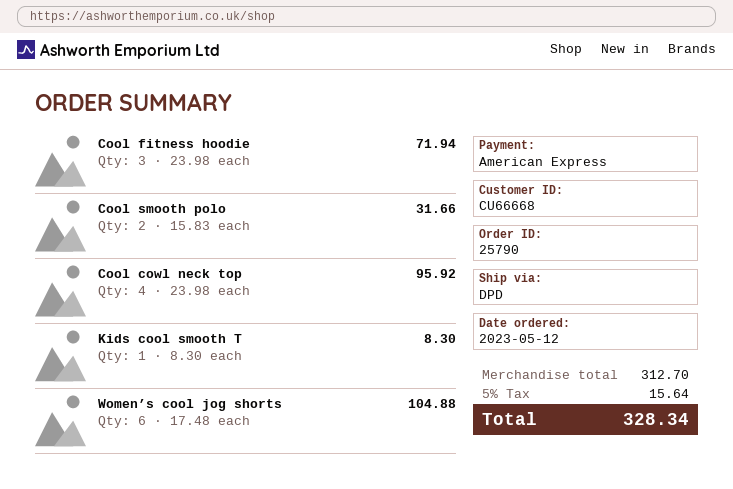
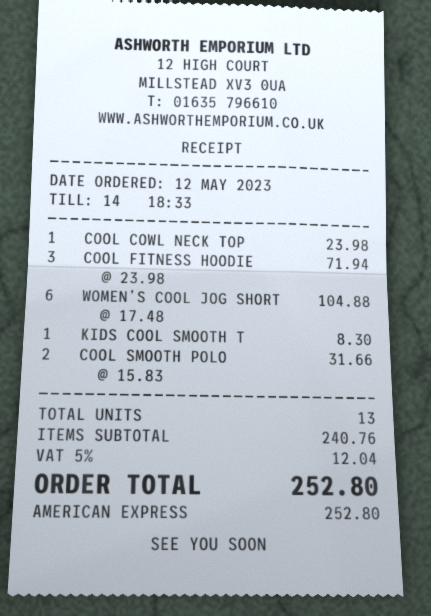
Cool cowl neck top: 4 x 23.98 = 95.92 -> 1 x 23.98 = 23.98
subtotal: 312.70 -> 240.76
tax: 5% = 15.64 -> 5% = 12.04
total: 328.34 -> 252.80

